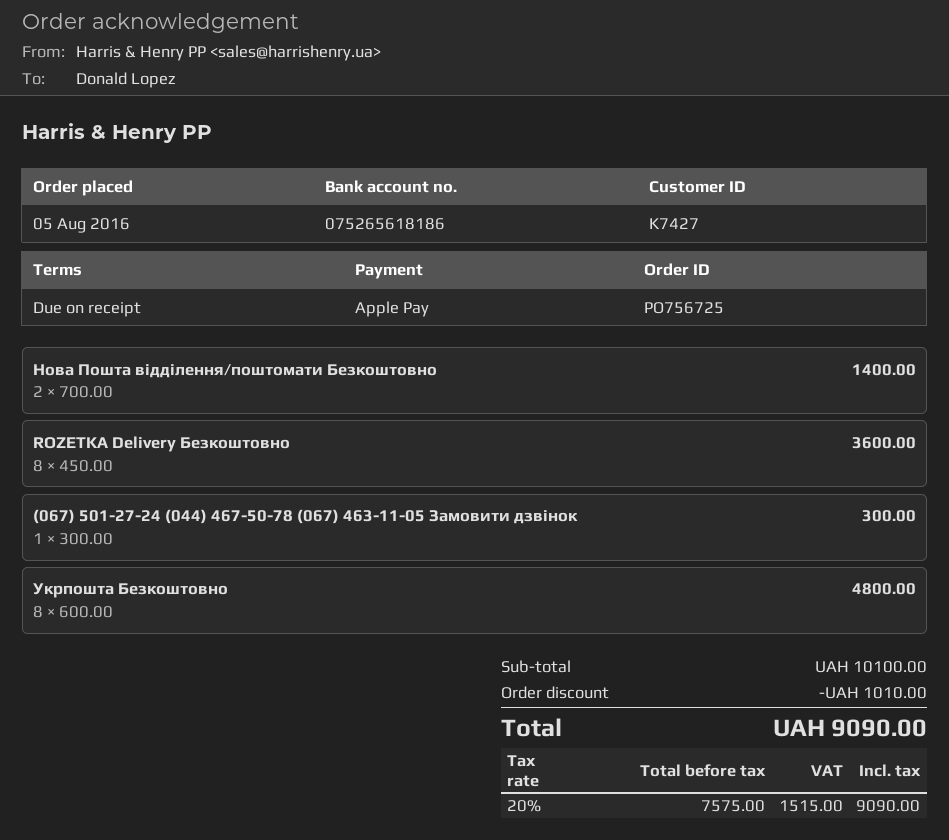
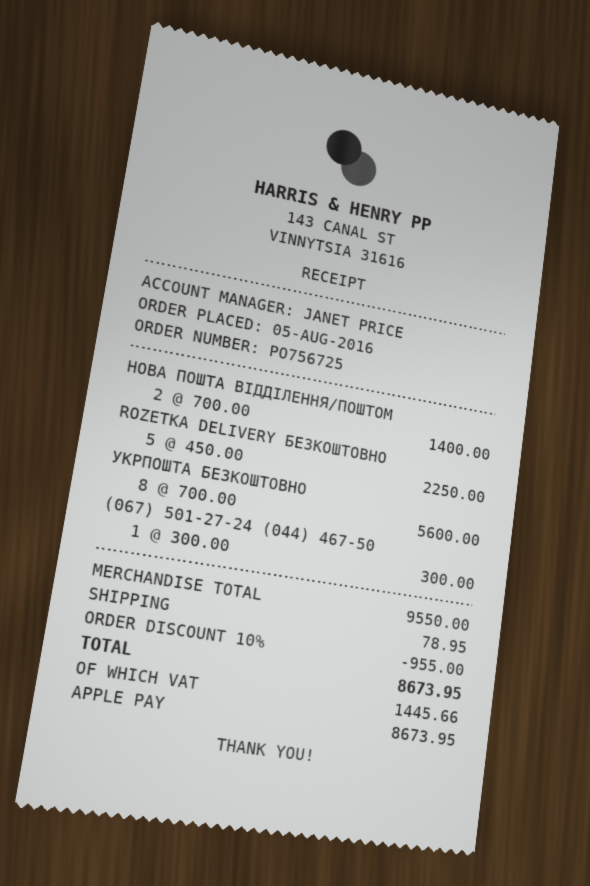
ROZETKA Delivery Безкоштовно: 8 x 450.00 = 3600.00 -> 5 x 450.00 = 2250.00
Укрпошта Безкоштовно: 8 x 600.00 = 4800.00 -> 8 x 700.00 = 5600.00
subtotal: 10100.00 -> 9550.00
discount: 1010.00 -> 955.00
shipping: none -> 78.95
tax: 1515.00 -> 1445.66
total: 9090.00 -> 8673.95

